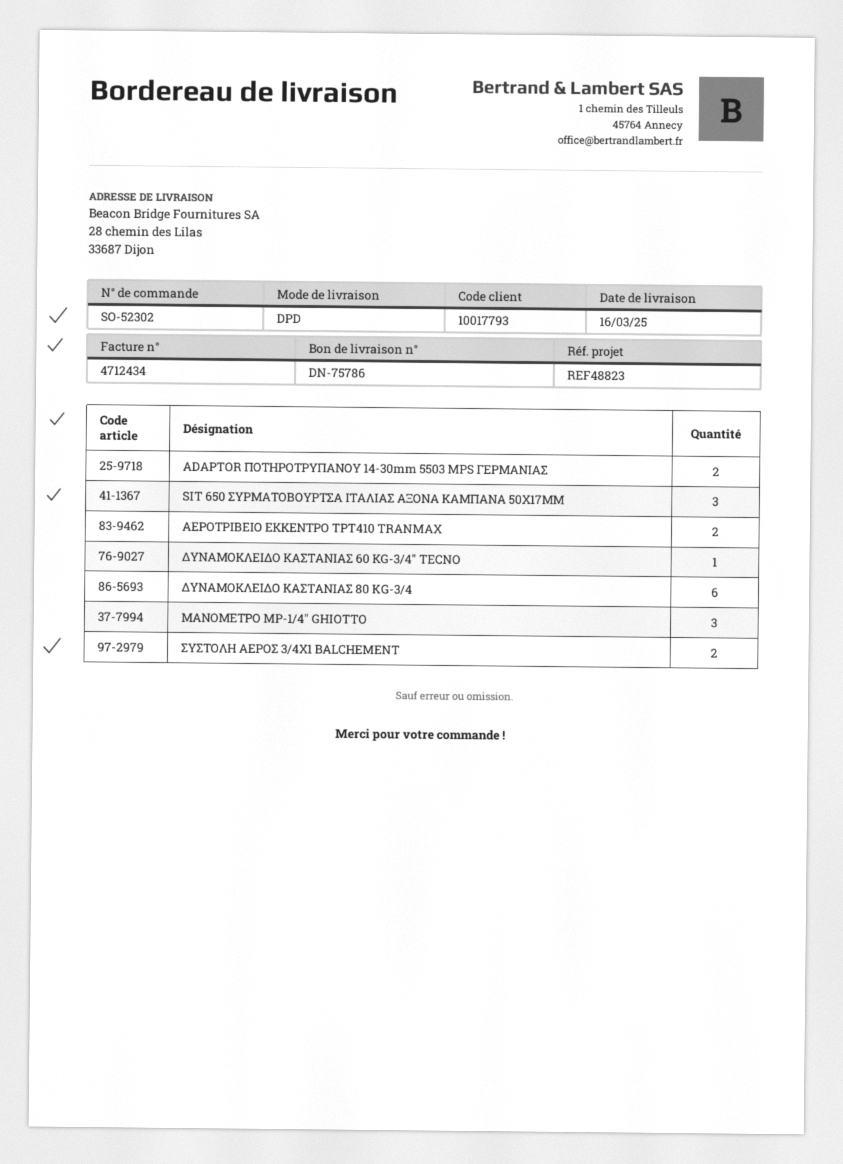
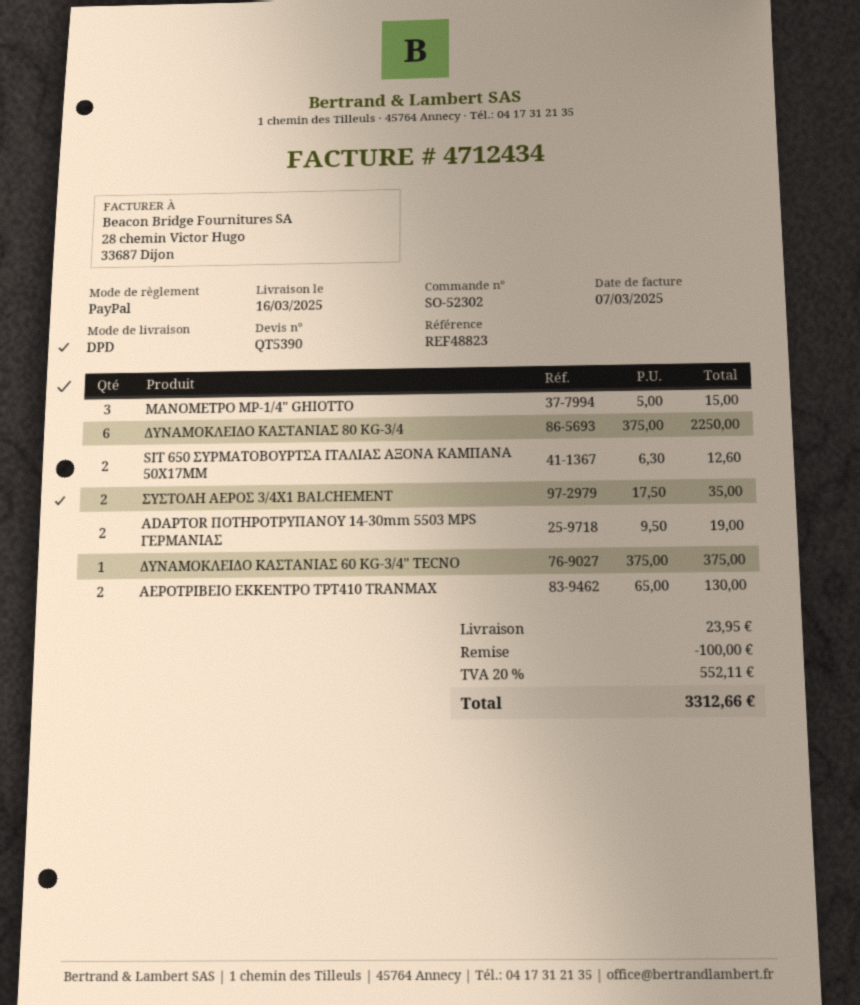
SIT 650 ΣΥΡΜΑΤΟΒΟΥΡΤΣΑ ΙΤΑΛΙΑΣ ΑΞΟΝΑ ΚΑΜΠΑΝΑ 50Χ17ΜΜ: 3 -> 2

